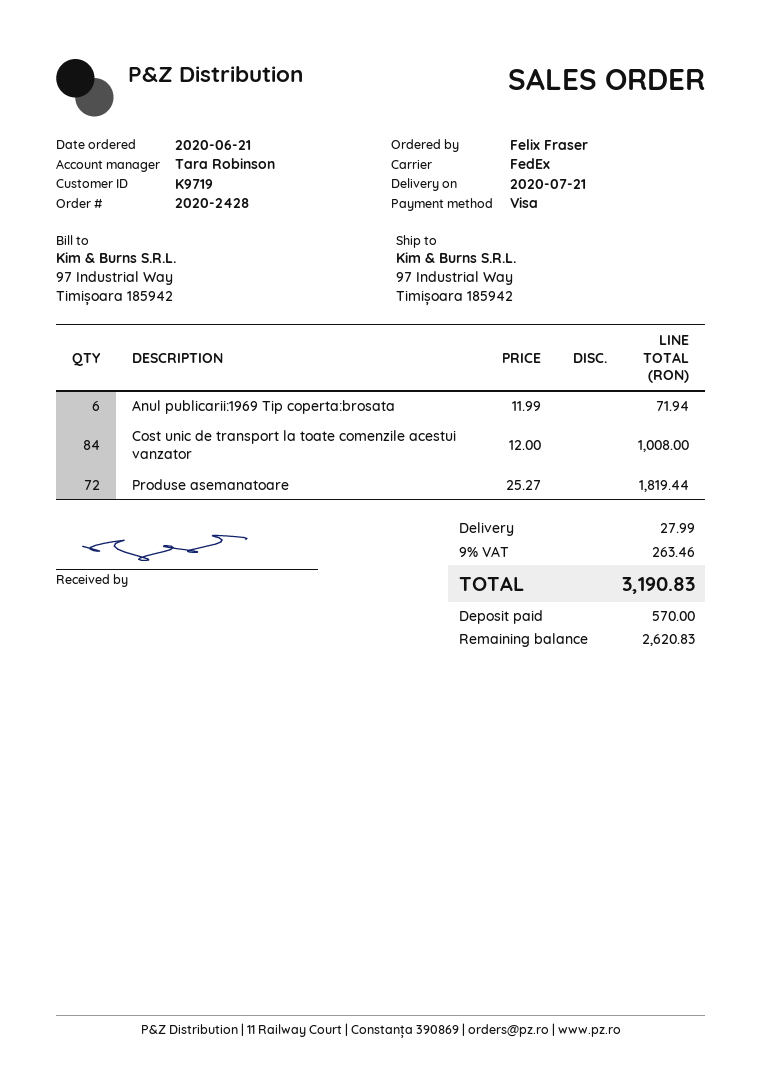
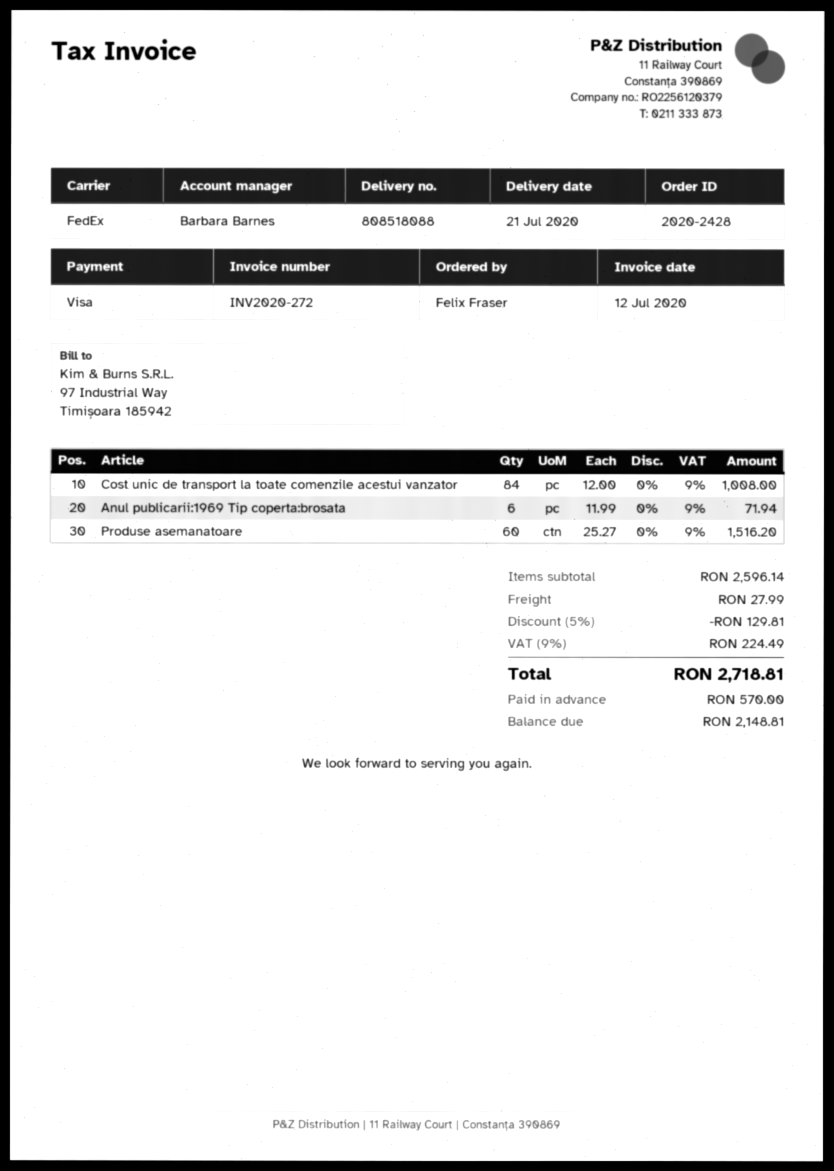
sales rep: Tara Robinson -> Barbara Barnes
Produse asemanatoare: 72 x 25.27 = 1819.44 -> 60 x 25.27 = 1516.20
discount: none -> 5% = 129.81
tax: 9% = 263.46 -> 9% = 224.49
total: 3190.83 -> 2718.81
balance: 2620.83 -> 2148.81

